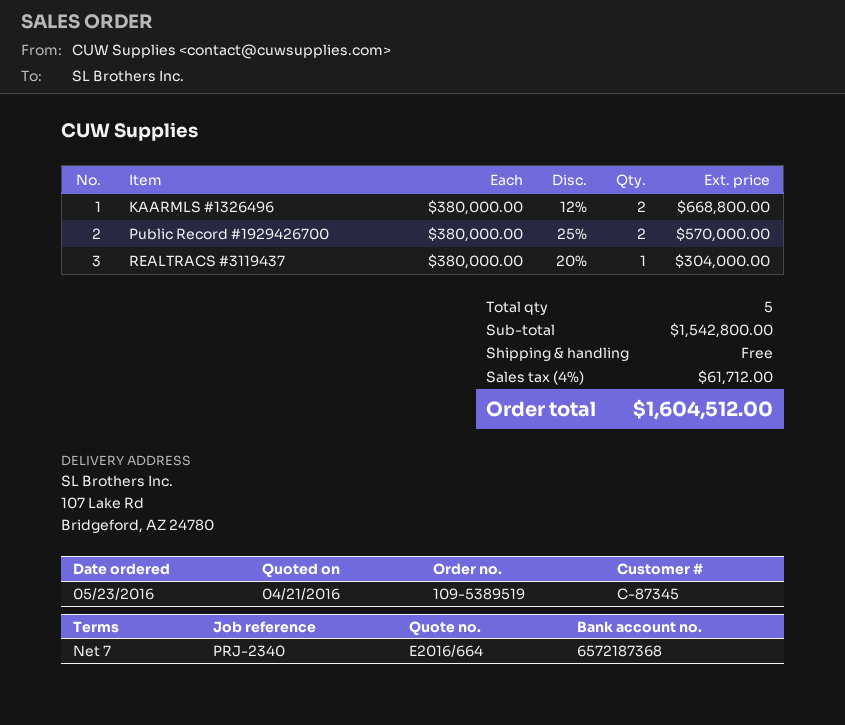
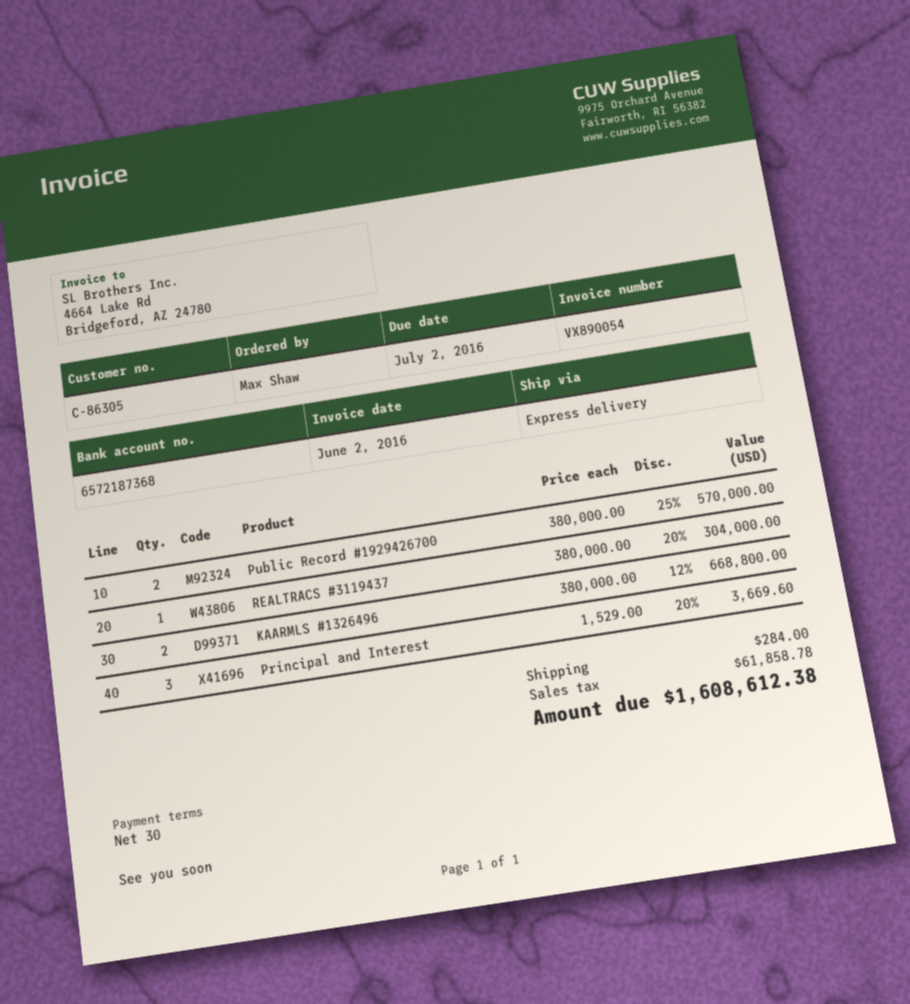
payment terms: 7 days -> 30 days
customer number: C-87345 -> C-86305
Principal and Interest: none -> 3 x 1529.00 - 20% = 3669.60
shipping: 0.00 -> 284.00
tax: 61712.00 -> 61858.78
total: 1604512.00 -> 1608612.38

